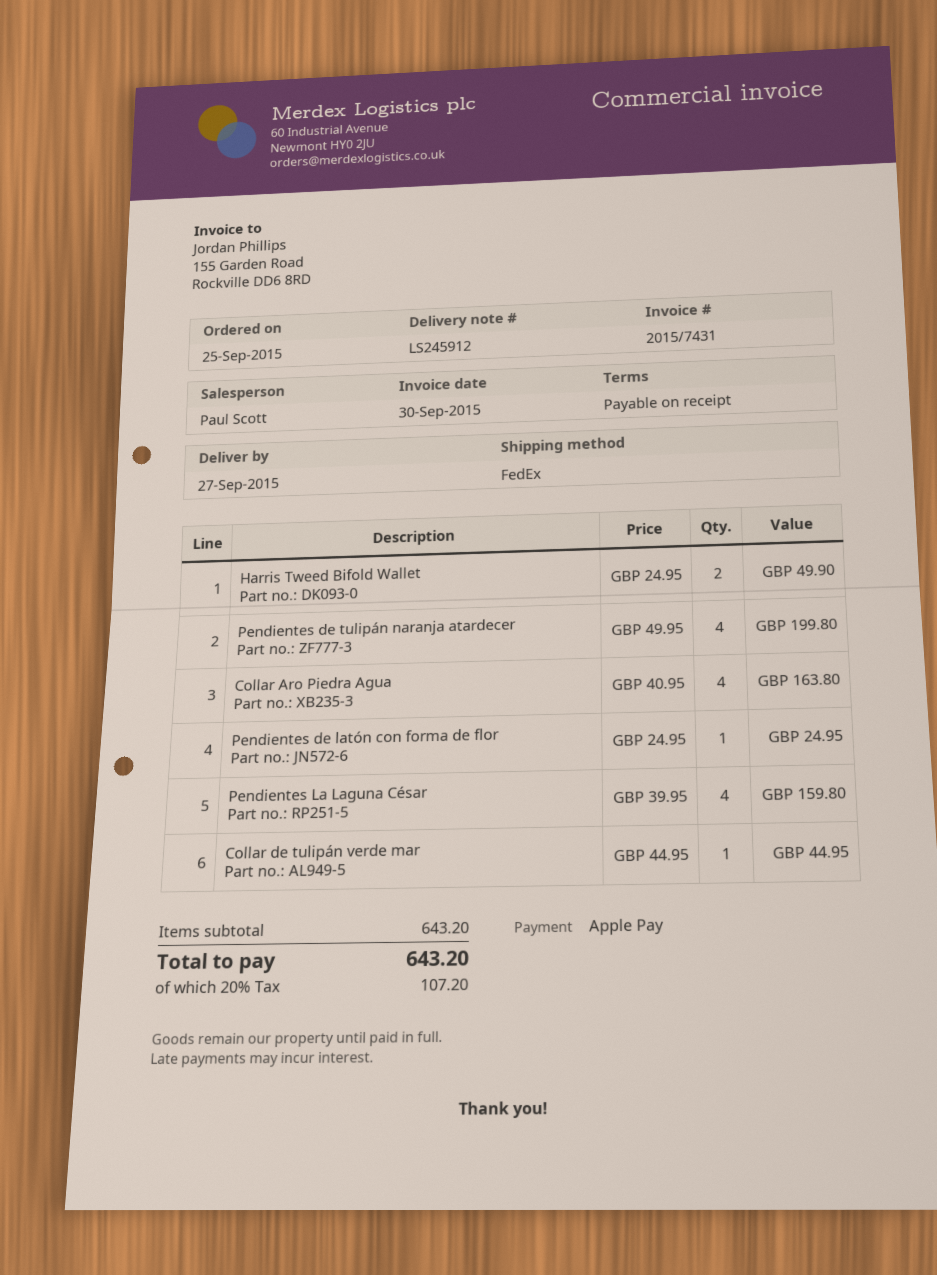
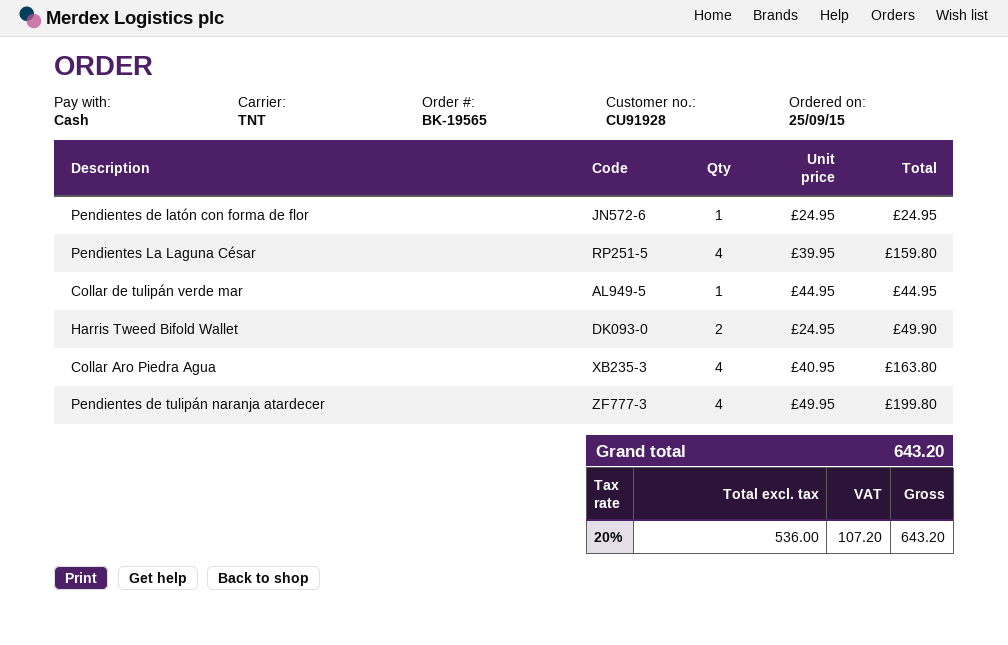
payment method: Apple Pay -> cash
shipping method: FedEx -> TNT

